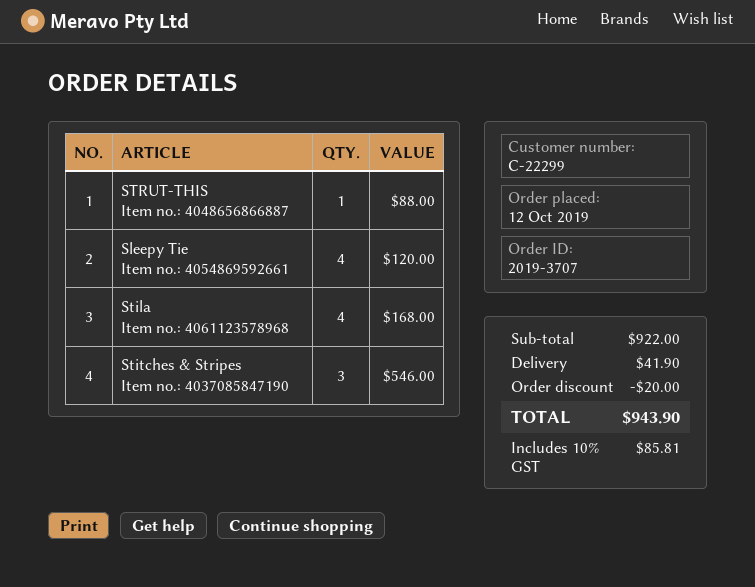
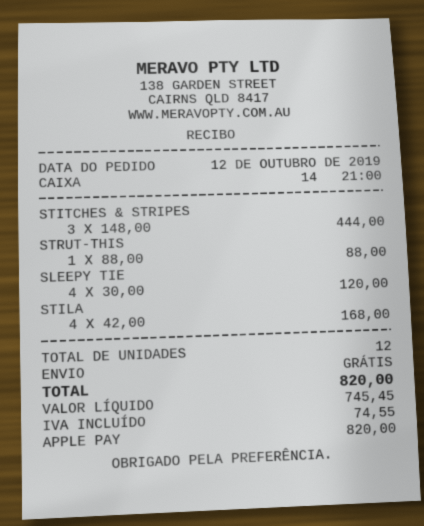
Stitches & Stripes: 3 for 546.00 -> 3 for 444.00
discount: 20.00 -> none
shipping: 41.90 -> 0.00
tax: 85.81 -> 74.55
total: 943.90 -> 820.00

